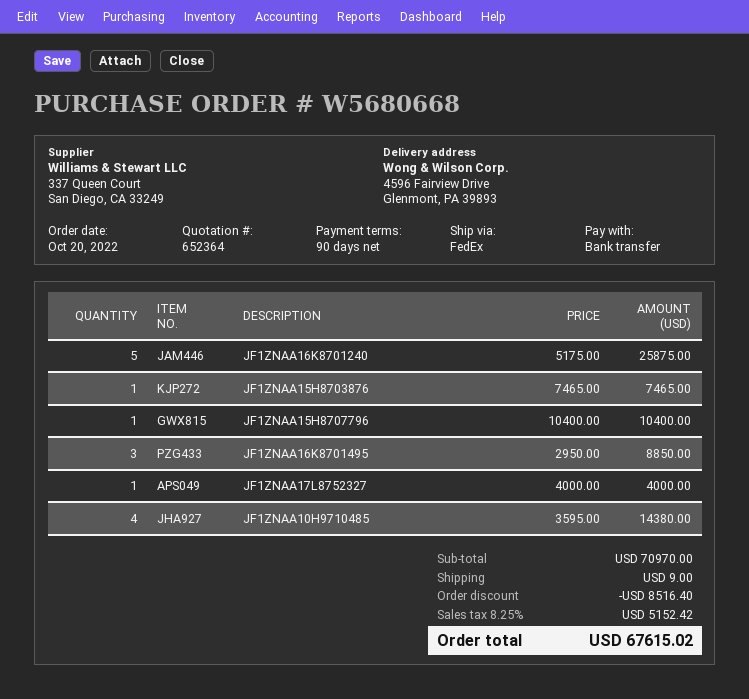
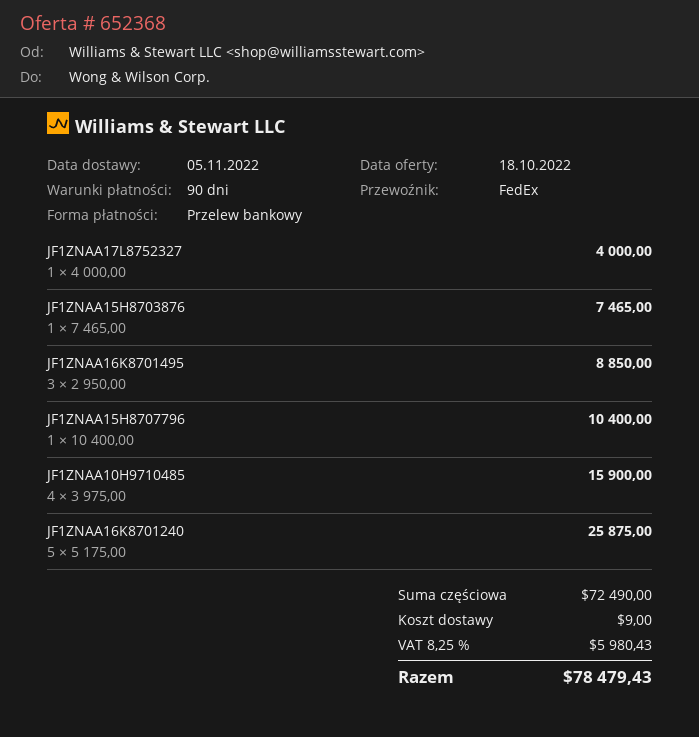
quote number: 652364 -> 652368
JF1ZNAA10H9710485: 4 x 3595.00 = 14380.00 -> 4 x 3975.00 = 15900.00
subtotal: 70970.00 -> 72490.00
discount: 8516.40 -> none
tax: 8.25% = 5152.42 -> 8.25% = 5980.43
total: 67615.02 -> 78479.43

